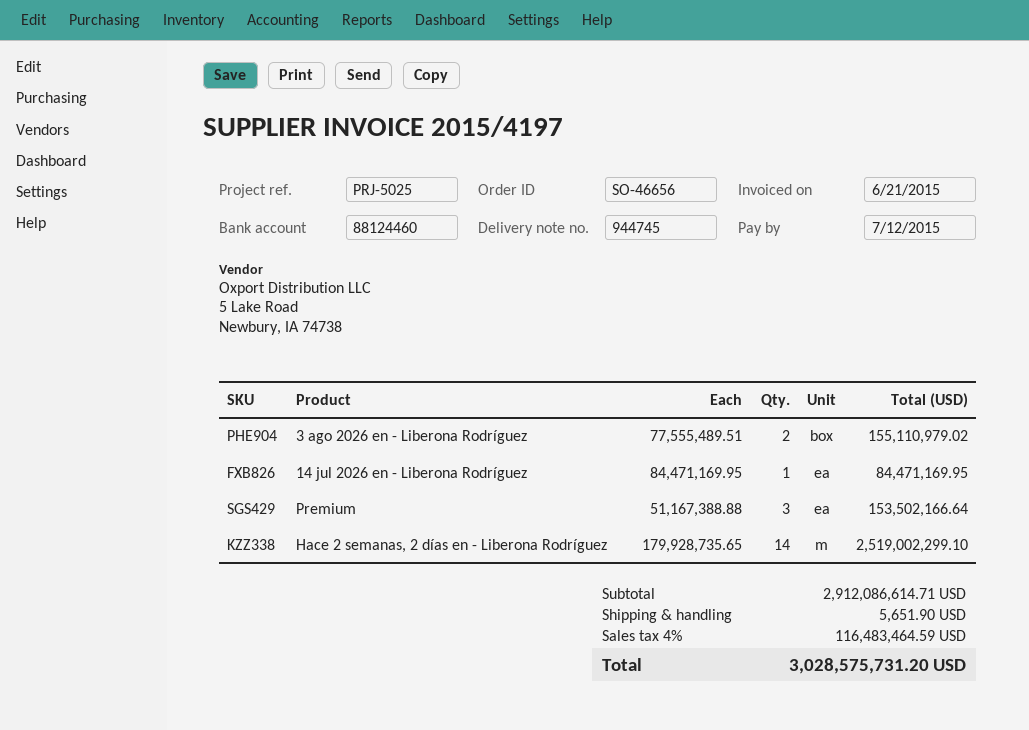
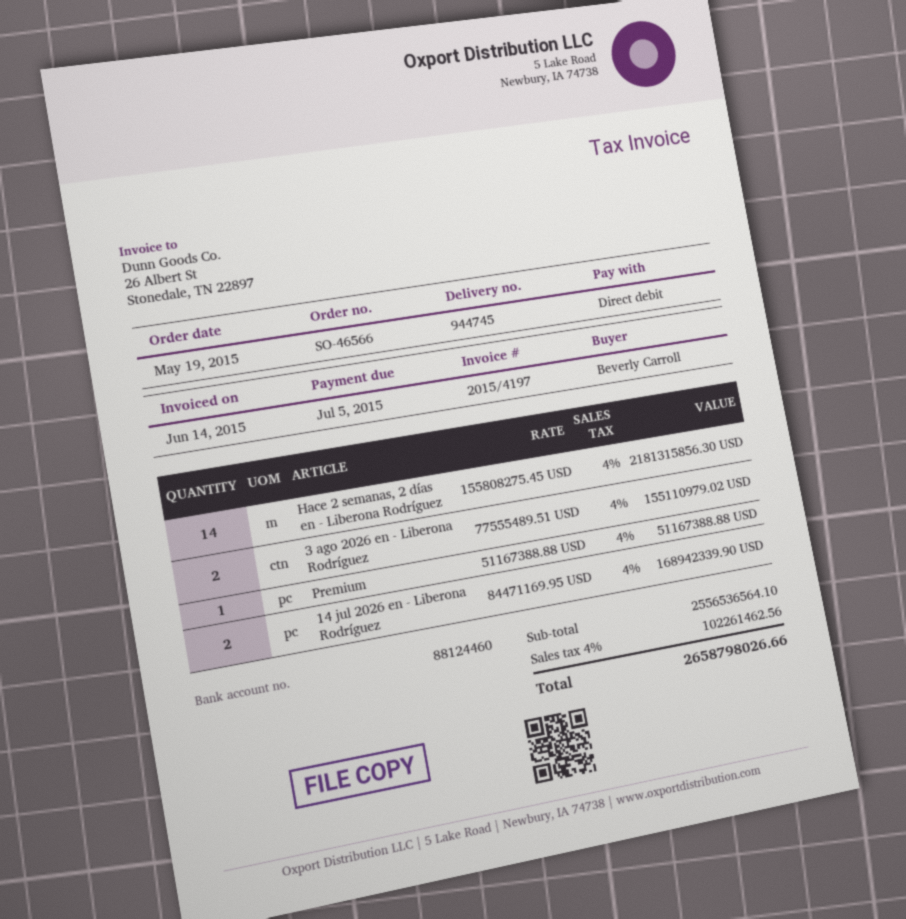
order number: SO-46656 -> SO-46566
invoice date: 2015-06-21 -> 2015-06-14
due date: 2015-07-12 -> 2015-07-05
14 jul 2026 en - Liberona Rodríguez: 1 x 84471169.95 = 84471169.95 -> 2 x 84471169.95 = 168942339.90
Premium: 3 x 51167388.88 = 153502166.64 -> 1 x 51167388.88 = 51167388.88
Hace 2 semanas, 2 días en - Liberona Rodríguez: 14 x 179928735.65 = 2519002299.10 -> 14 x 155808275.45 = 2181315856.30
subtotal: 2912086614.71 -> 2556536564.10
shipping: 5651.90 -> none
tax: 4% = 116483464.59 -> 4% = 102261462.56
total: 3028575731.20 -> 2658798026.66

